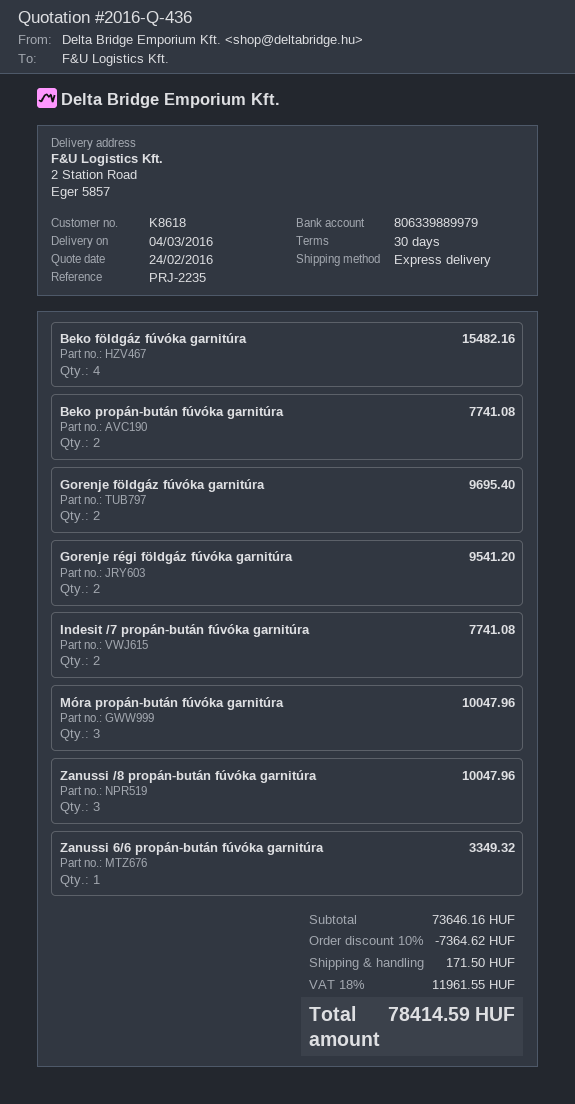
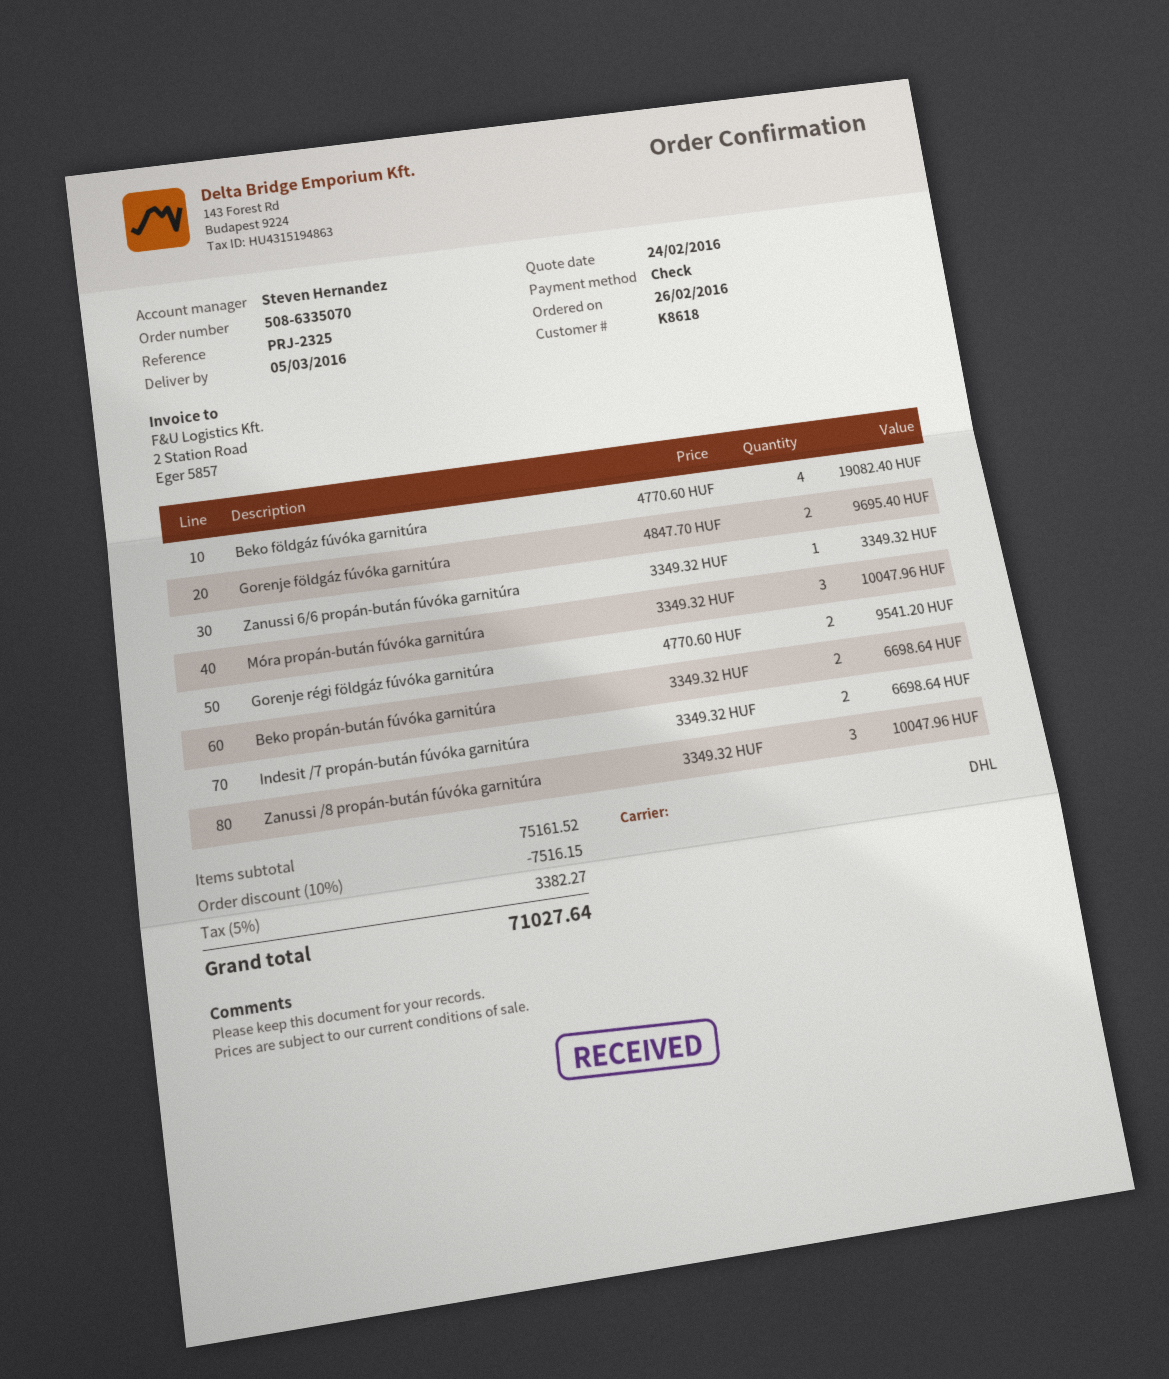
delivery date: 2016-03-04 -> 2016-03-05
reference: PRJ-2235 -> PRJ-2325
shipping method: express -> DHL
Beko földgáz fúvóka garnitúra: 4 for 15482.16 -> 4 for 19082.40
Beko propán-bután fúvóka garnitúra: 2 for 7741.08 -> 2 for 6698.64
Indesit /7 propán-bután fúvóka garnitúra: 2 for 7741.08 -> 2 for 6698.64
subtotal: 73646.16 -> 75161.52
discount: 10% = 7364.62 -> 10% = 7516.15
shipping: 171.50 -> none
tax: 18% = 11961.55 -> 5% = 3382.27
total: 78414.59 -> 71027.64

